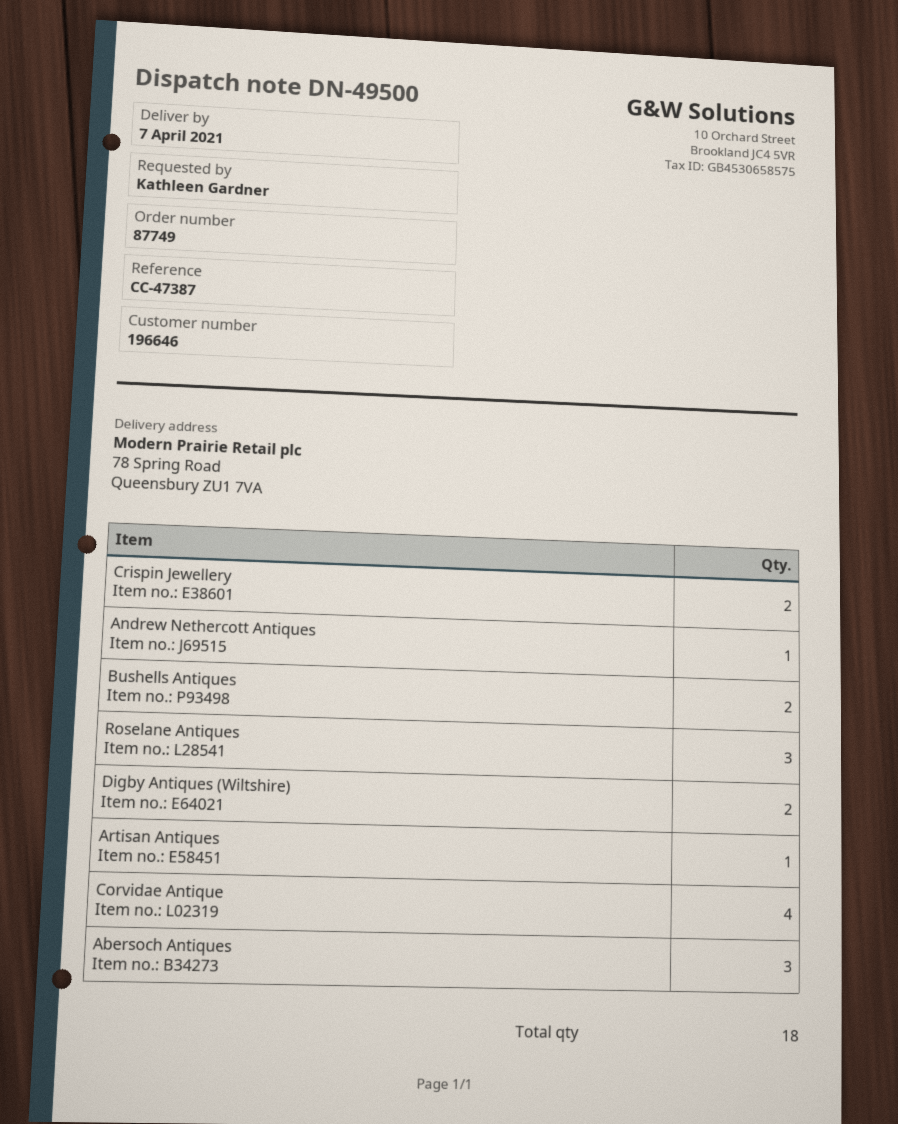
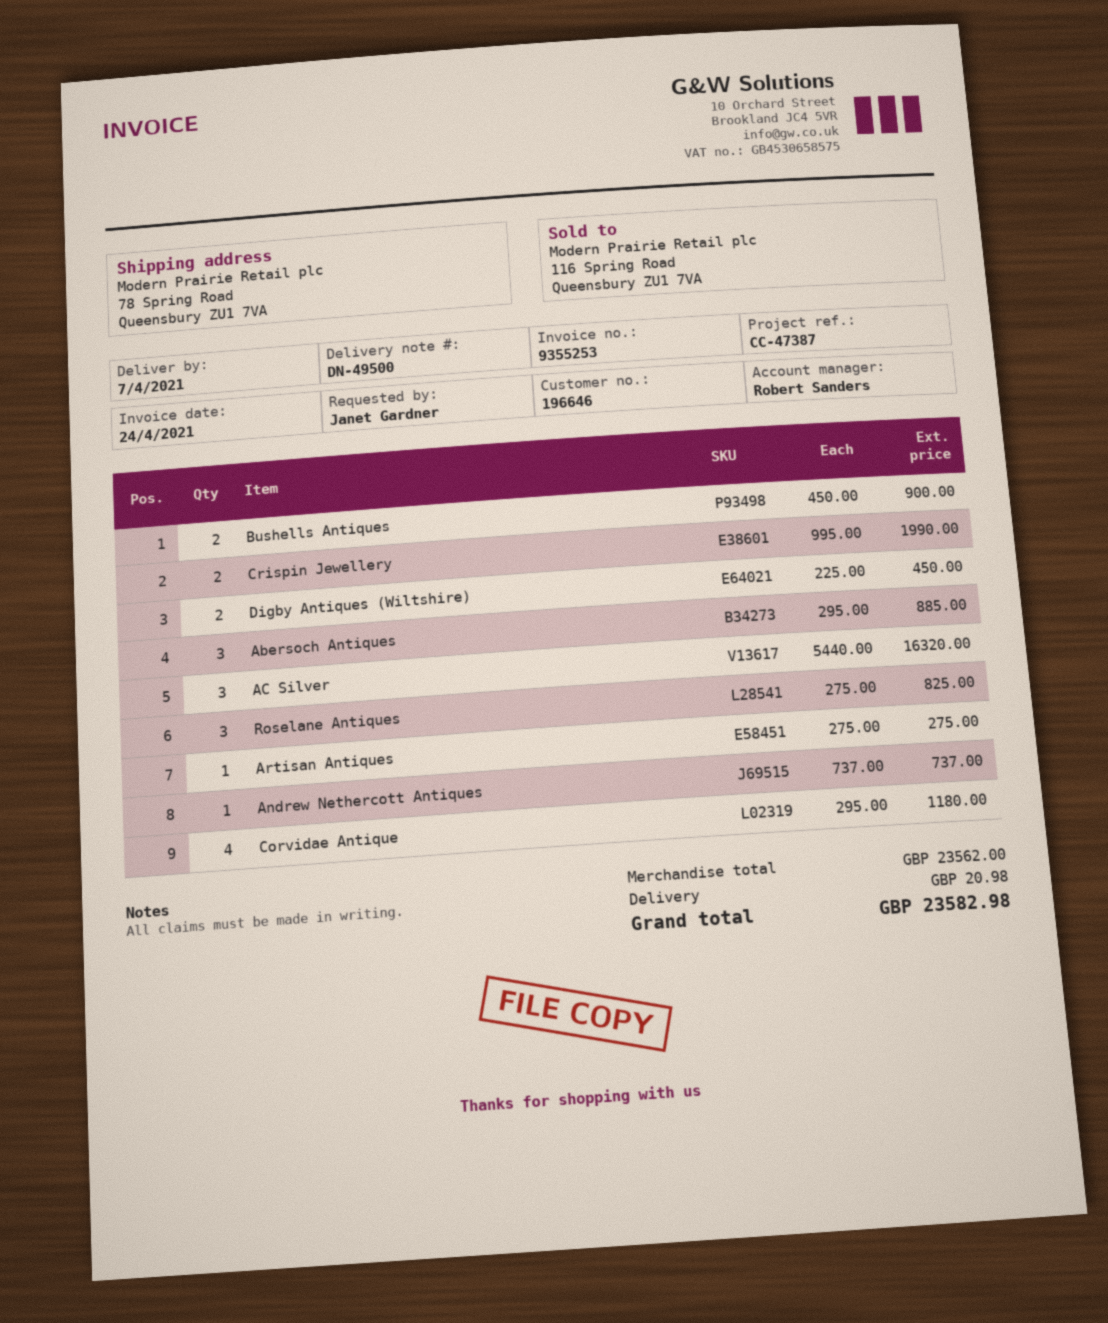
ordered by: Kathleen Gardner -> Janet Gardner
AC Silver: none -> 3

